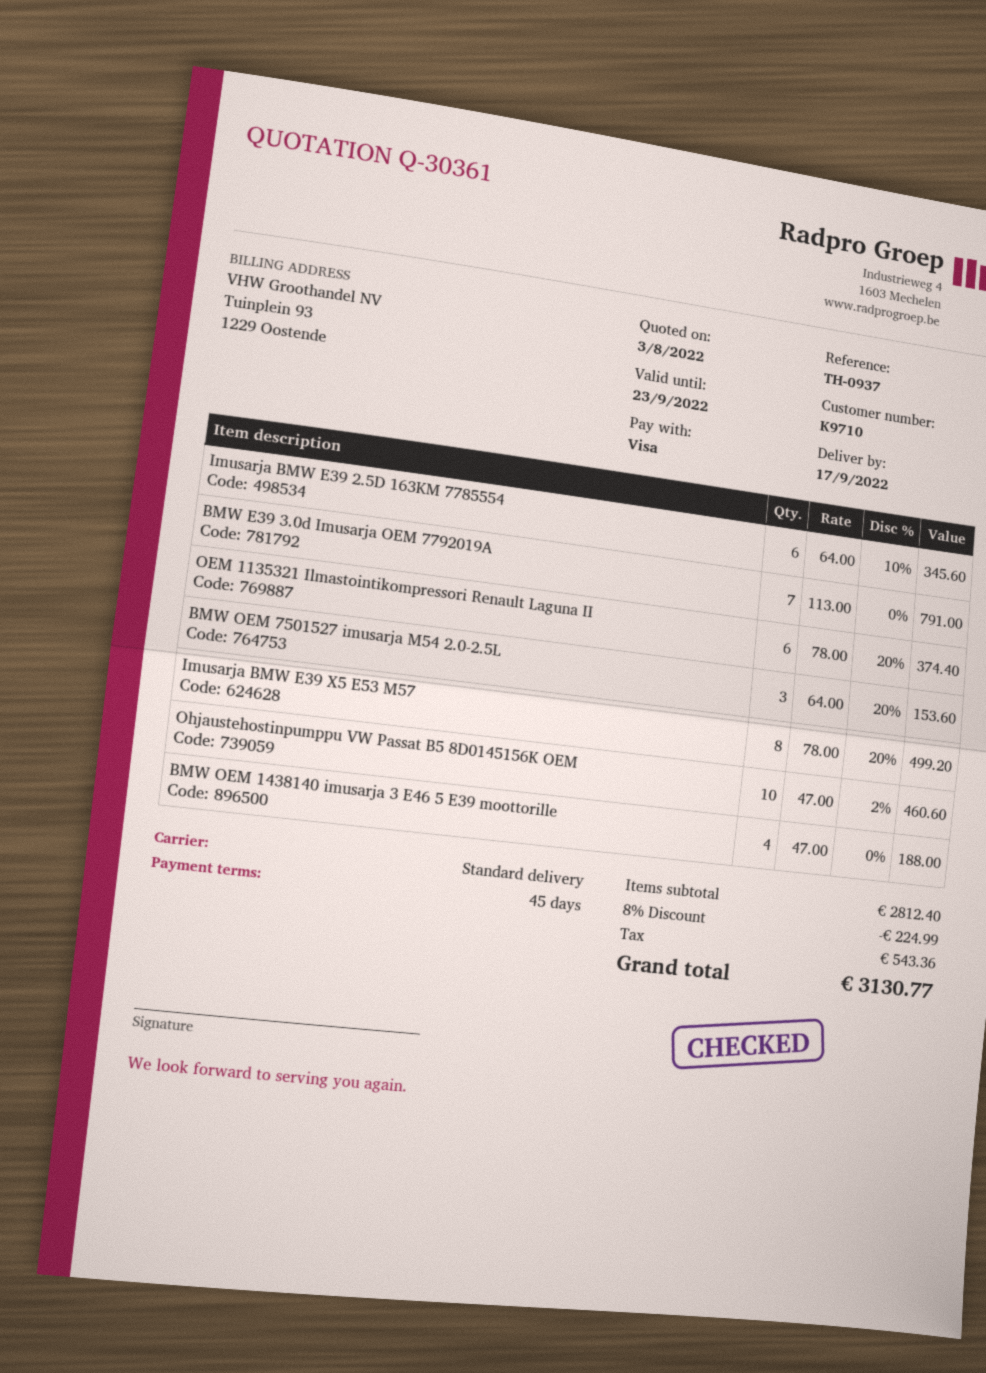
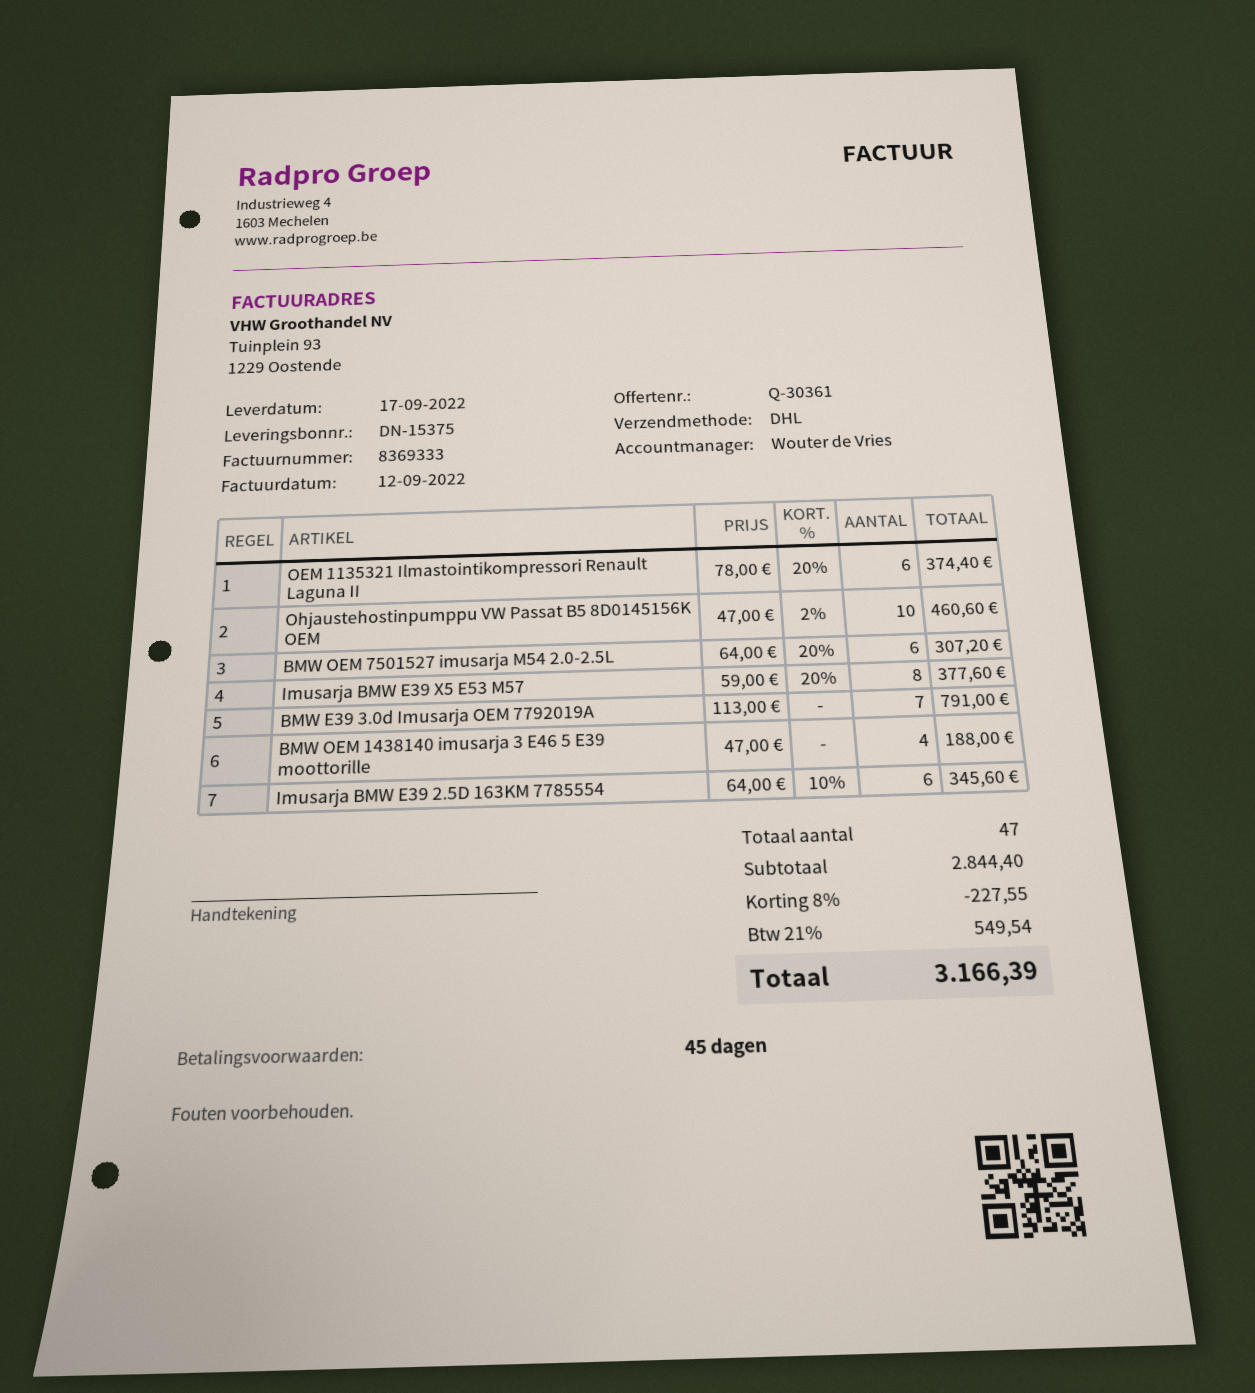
shipping method: standard -> DHL
BMW OEM 7501527 imusarja M54 2.0-2.5L: 3 x 64.00 - 20% = 153.60 -> 6 x 64.00 - 20% = 307.20
Imusarja BMW E39 X5 E53 M57: 8 x 78.00 - 20% = 499.20 -> 8 x 59.00 - 20% = 377.60
subtotal: 2812.40 -> 2844.40
discount: 8% = 224.99 -> 8% = 227.55
tax: 543.36 -> 549.54
total: 3130.77 -> 3166.39

